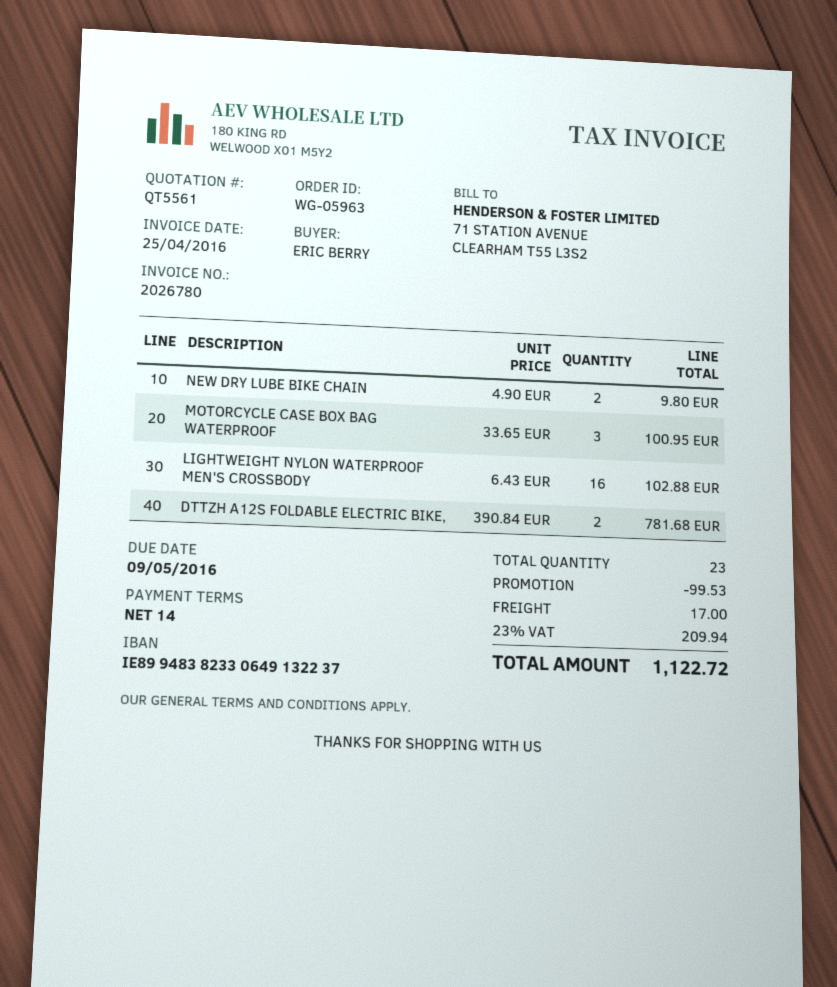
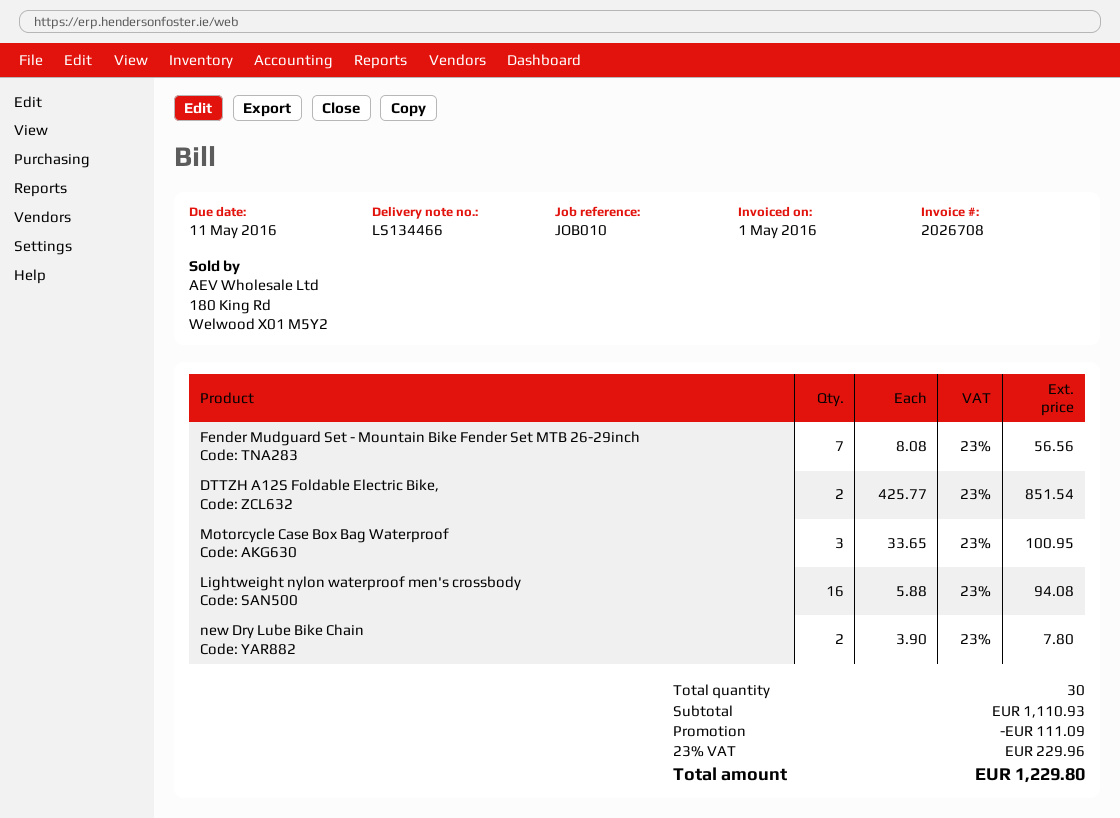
invoice number: 2026780 -> 2026708
invoice date: 2016-04-25 -> 2016-05-01
due date: 2016-05-09 -> 2016-05-11
NEW DRY LUBE BIKE CHAIN: 2 x 4.90 = 9.80 -> 2 x 3.90 = 7.80
LIGHTWEIGHT NYLON WATERPROOF MEN'S CROSSBODY: 16 x 6.43 = 102.88 -> 16 x 5.88 = 94.08
DTTZH A12S FOLDABLE ELECTRIC BIKE,: 2 x 390.84 = 781.68 -> 2 x 425.77 = 851.54
Fender Mudguard Set - Mountain Bike Fender Set MTB 26-29inch: none -> 7 x 8.08 = 56.56
total quantity: 23 -> 30
discount: 99.53 -> 111.09
shipping: 17.00 -> none
tax: 23% = 209.94 -> 23% = 229.96
total: 1122.72 -> 1229.80

